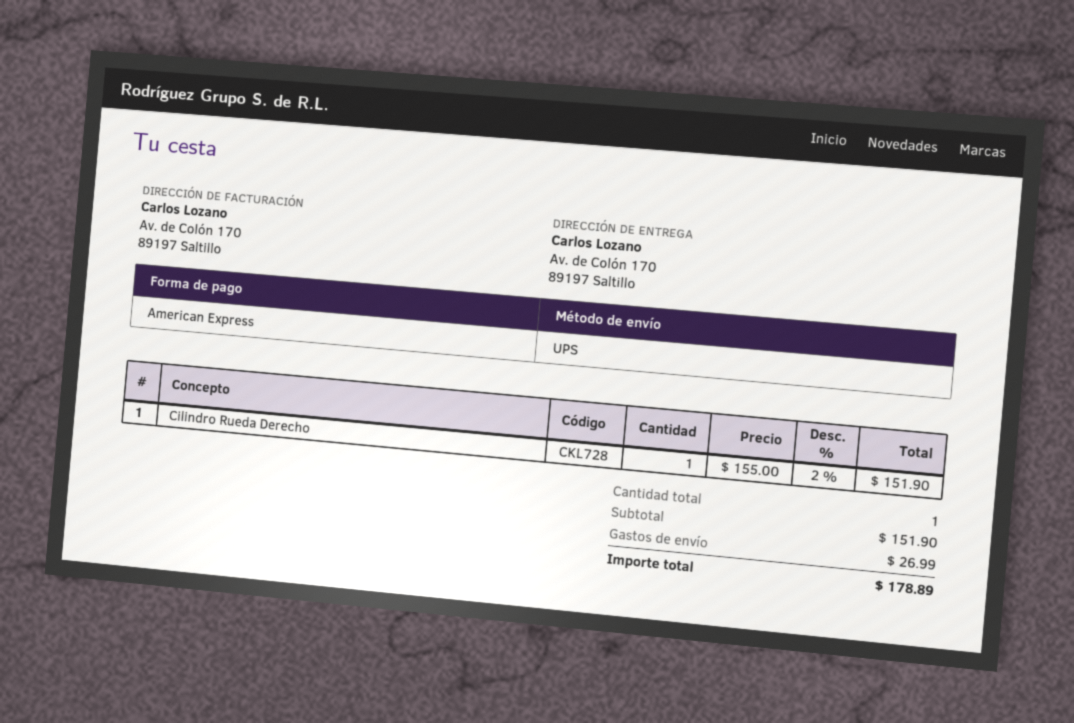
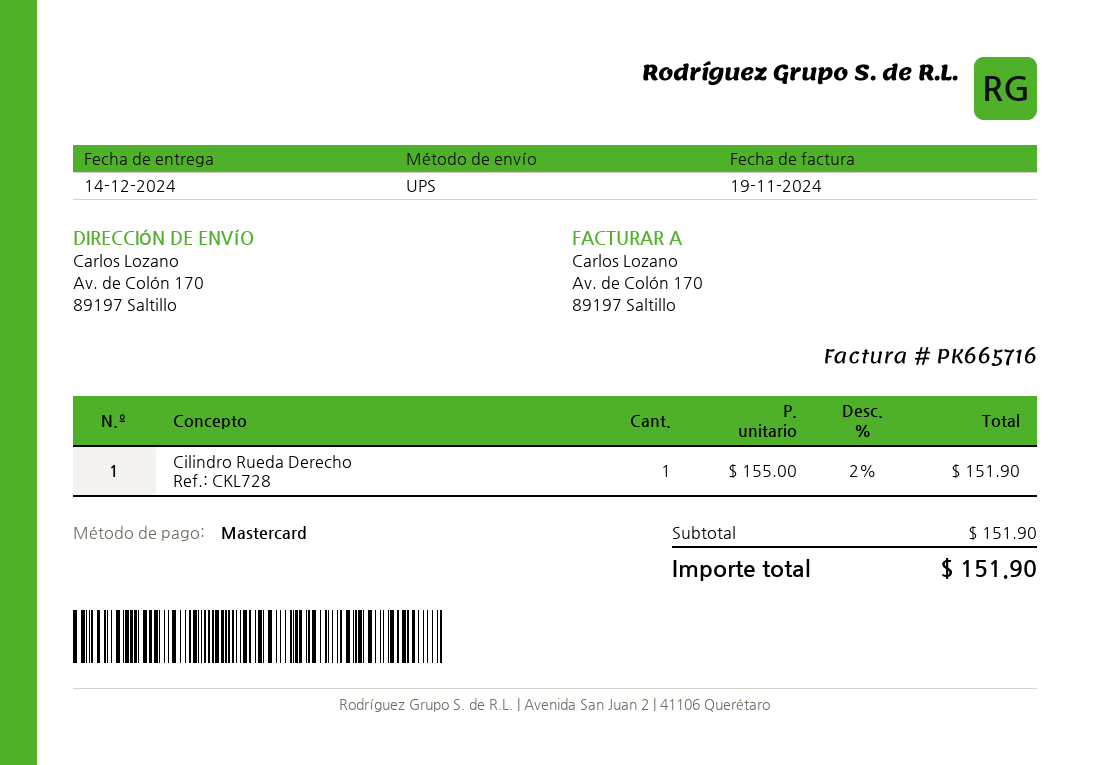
payment method: American Express -> Mastercard
shipping: 26.99 -> none
total: 178.89 -> 151.90

